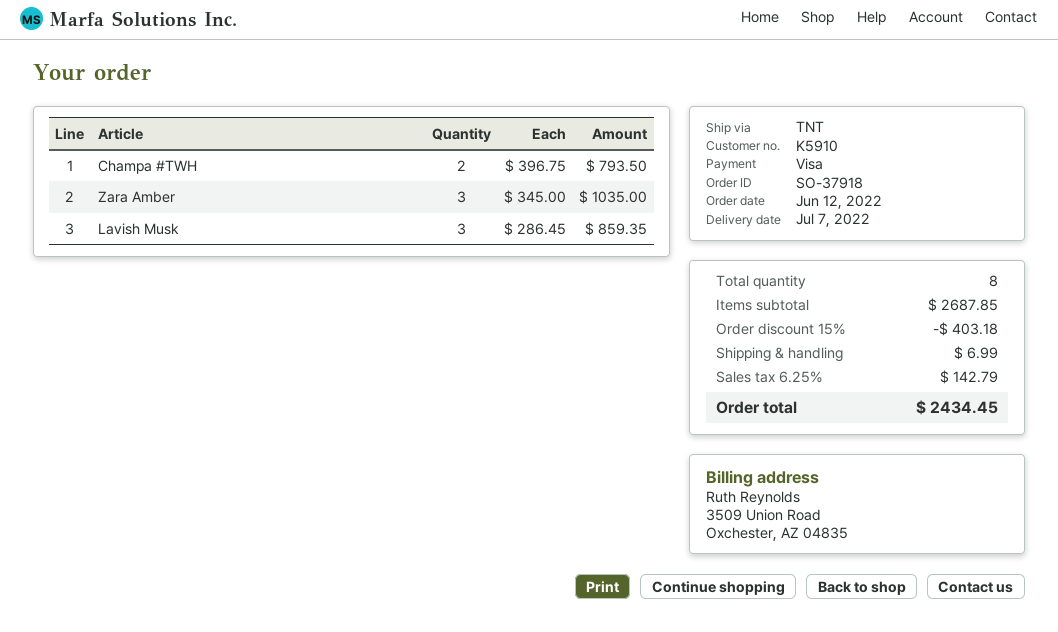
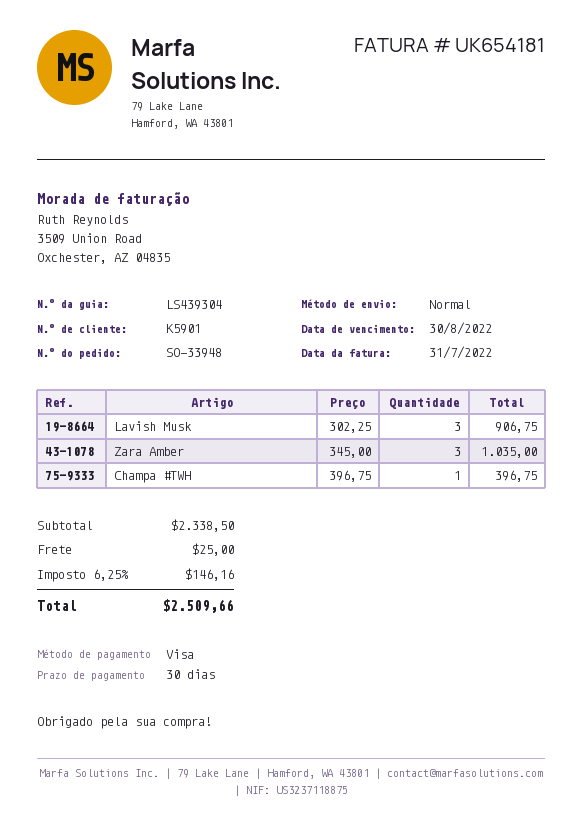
order number: SO-37918 -> SO-33948
customer number: K5910 -> K5901
shipping method: TNT -> standard
Champa #TWH: 2 x 396.75 = 793.50 -> 1 x 396.75 = 396.75
Lavish Musk: 3 x 286.45 = 859.35 -> 3 x 302.25 = 906.75
subtotal: 2687.85 -> 2338.50
discount: 15% = 403.18 -> none
shipping: 6.99 -> 25.00
tax: 6.25% = 142.79 -> 6.25% = 146.16
total: 2434.45 -> 2509.66

